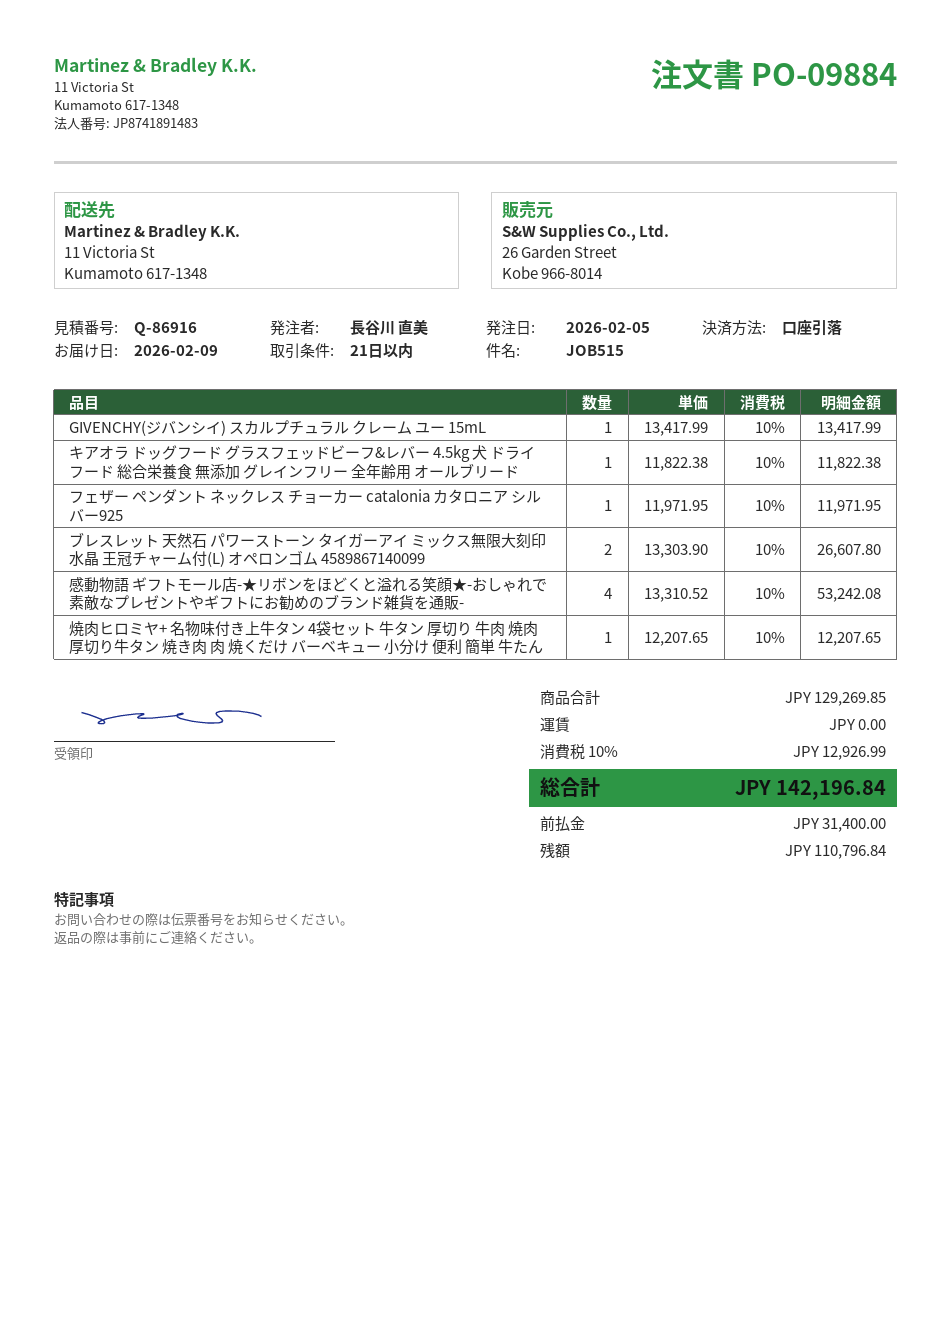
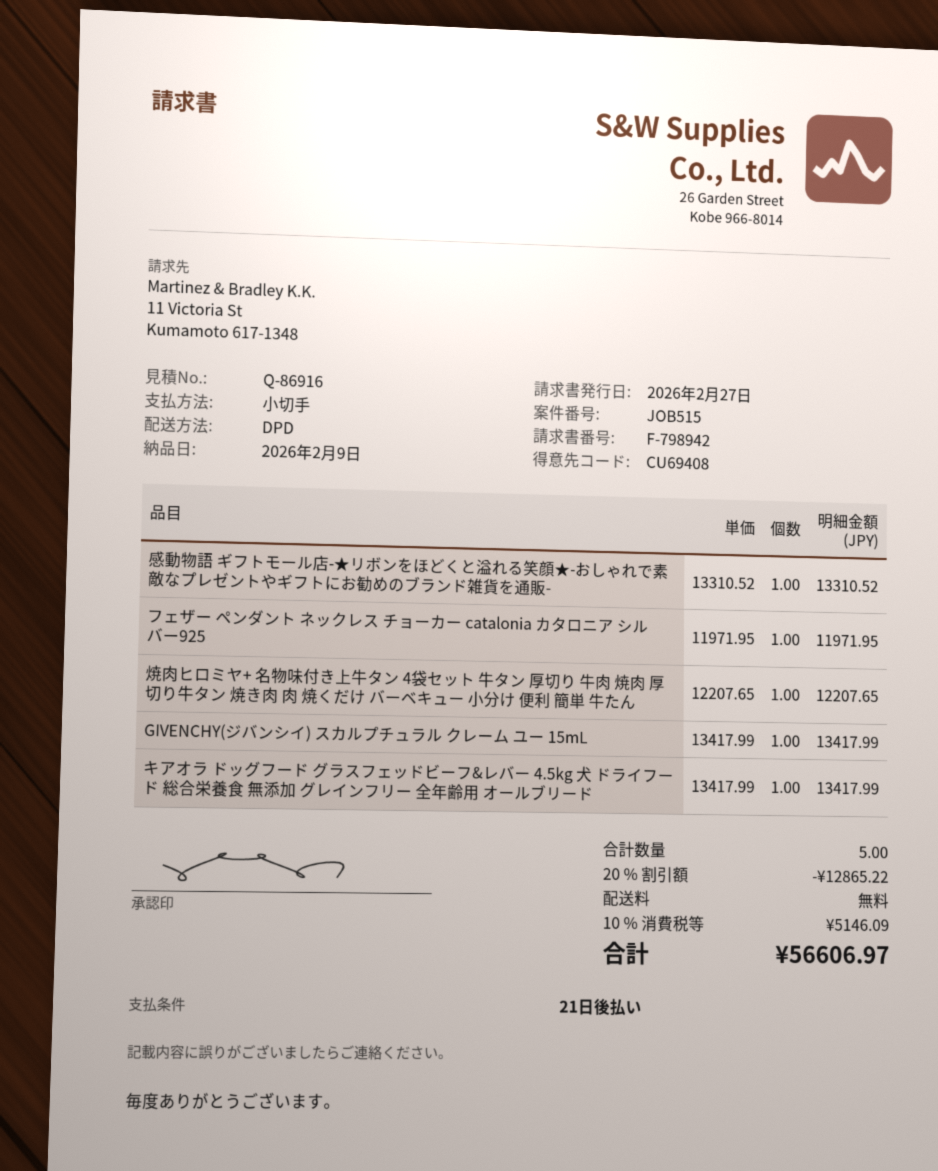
payment method: direct debit -> cheque
キアオラ ドッグフード グラスフェッドビーフ&レバー 4.5kg 犬 ドライフード 総合栄養食 無添加 グレインフリー 全年齢用 オールブリード: 1 x 11822.38 = 11822.38 -> 1 x 13417.99 = 13417.99
ブレスレット 天然石 パワーストーン タイガーアイ ミックス無限大刻印水晶 王冠チャーム付(L) オペロンゴム 4589867140099: 2 x 13303.90 = 26607.80 -> none
感動物語 ギフトモール店-★リボンをほどくと溢れる笑顔★-おしゃれで素敵なプレゼントやギフトにお勧めのブランド雑貨を通販-: 4 x 13310.52 = 53242.08 -> 1 x 13310.52 = 13310.52
discount: none -> 20% = 12865.22
tax: 10% = 12926.99 -> 10% = 5146.09
total: 142196.84 -> 56606.97

